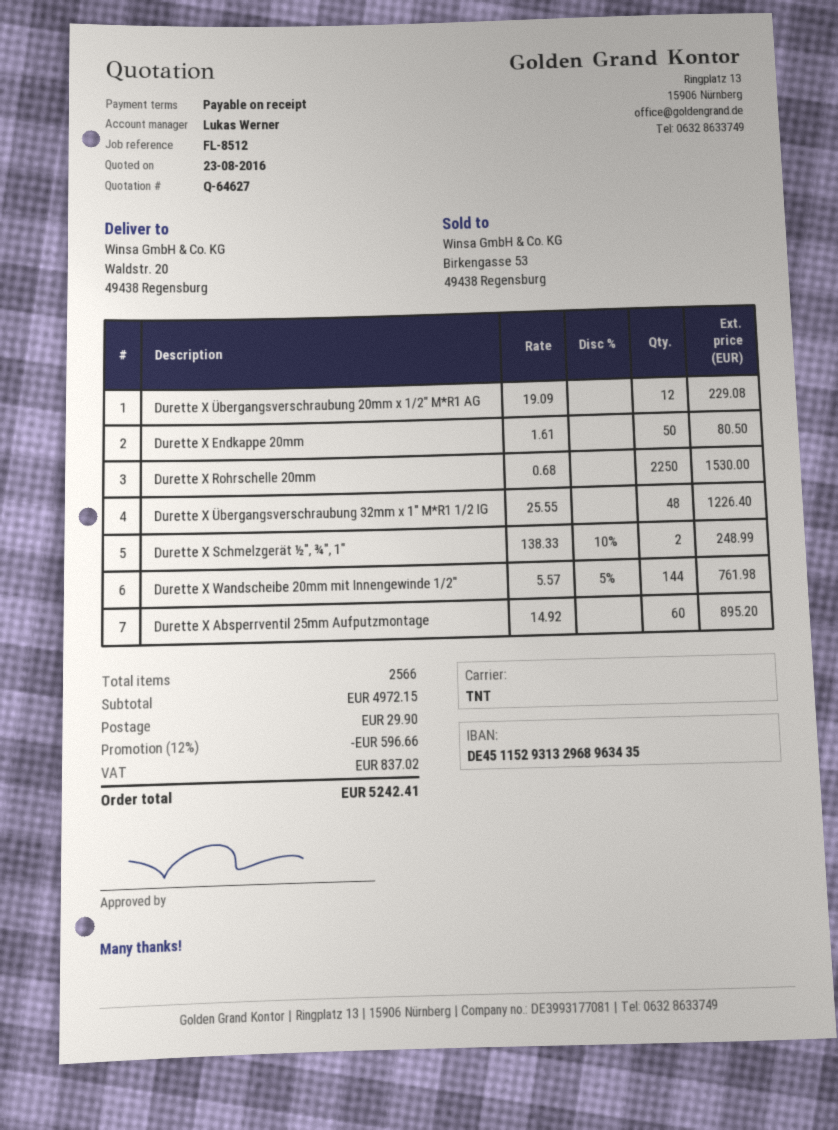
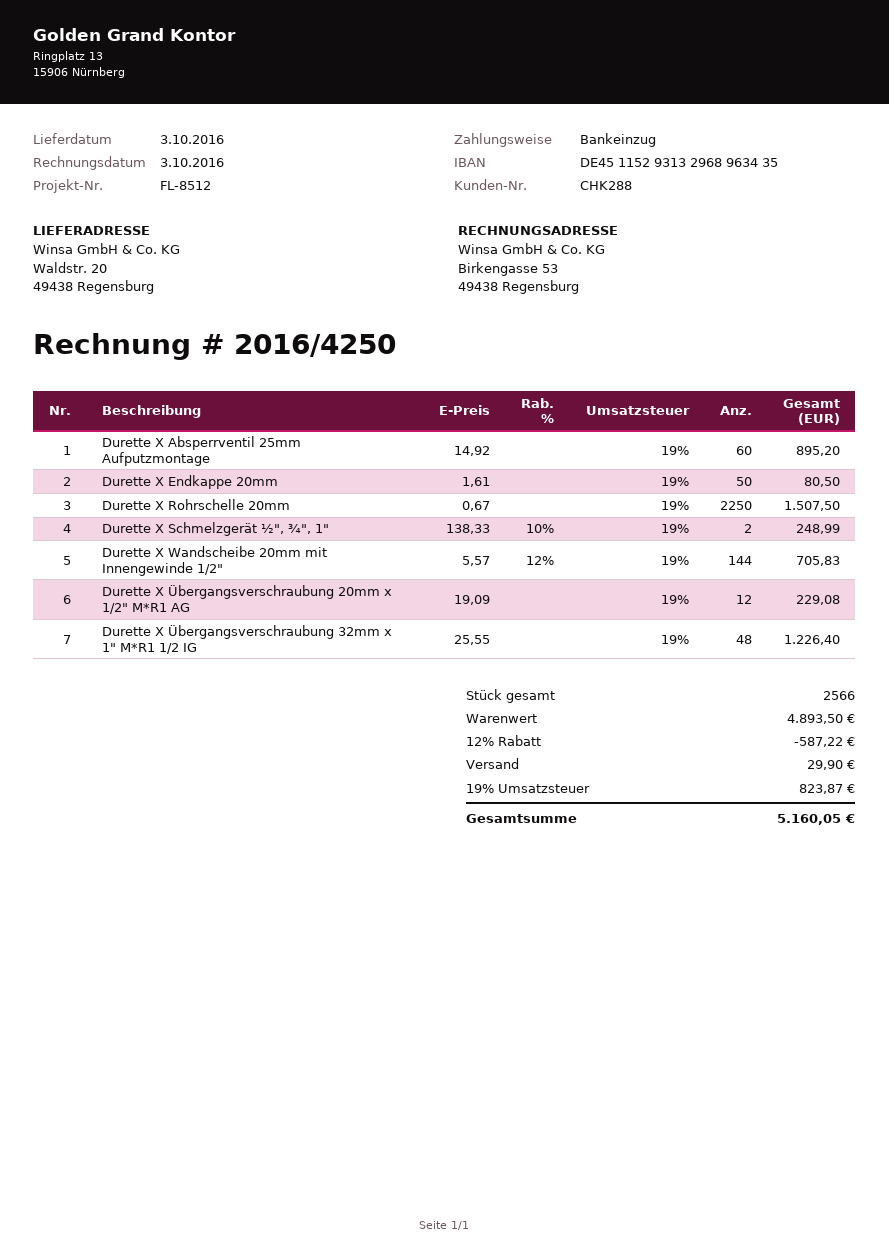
Durette X Rohrschelle 20mm: 2250 x 0.68 = 1530.00 -> 2250 x 0.67 = 1507.50
Durette X Wandscheibe 20mm mit Innengewinde 1/2": 144 x 5.57 - 5% = 761.98 -> 144 x 5.57 - 12% = 705.83
subtotal: 4972.15 -> 4893.50
discount: 12% = 596.66 -> 12% = 587.22
tax: 837.02 -> 823.87
total: 5242.41 -> 5160.05

